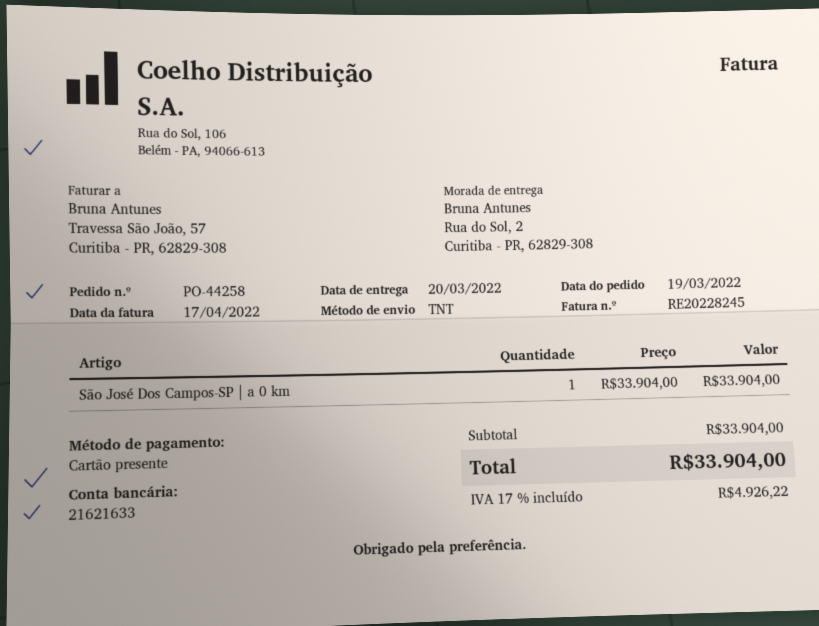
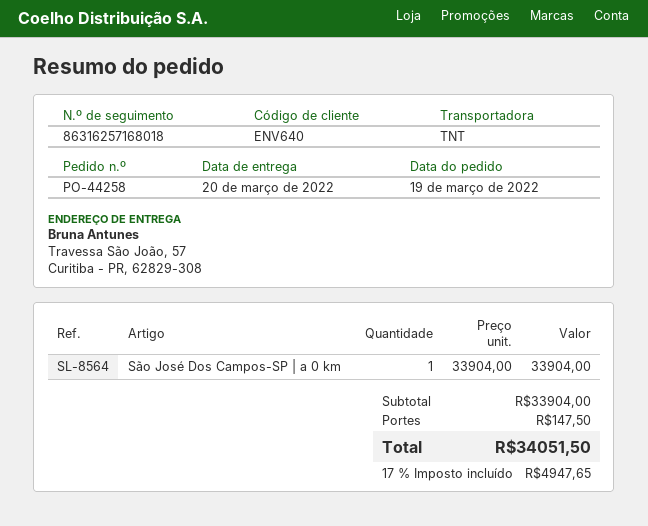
ship to: Rua do Sol, 2, Curitiba - PR, 62829-308 -> Travessa São João, 57, Curitiba - PR, 62829-308
shipping: none -> 147.50
tax: 17% = 4926.22 -> 17% = 4947.65
total: 33904.00 -> 34051.50

